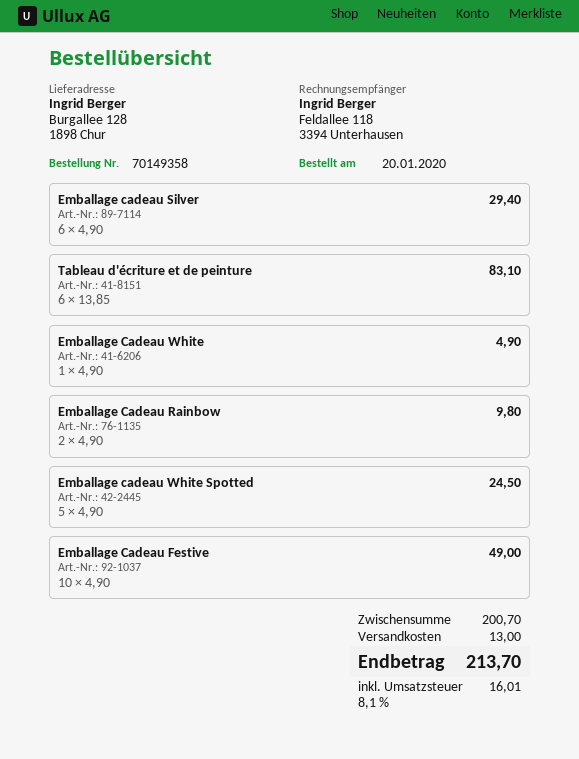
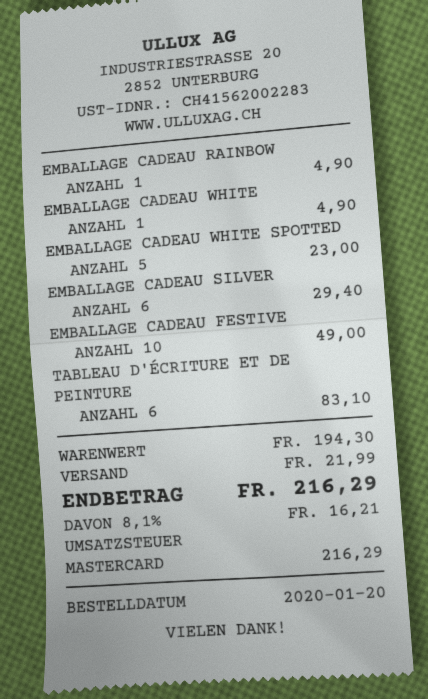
Emballage Cadeau Rainbow: 2 for 9.80 -> 1 for 4.90
Emballage cadeau White Spotted: 5 for 24.50 -> 5 for 23.00
subtotal: 200.70 -> 194.30
shipping: 13.00 -> 21.99
tax: 8.1% = 16.01 -> 8.1% = 16.21
total: 213.70 -> 216.29

